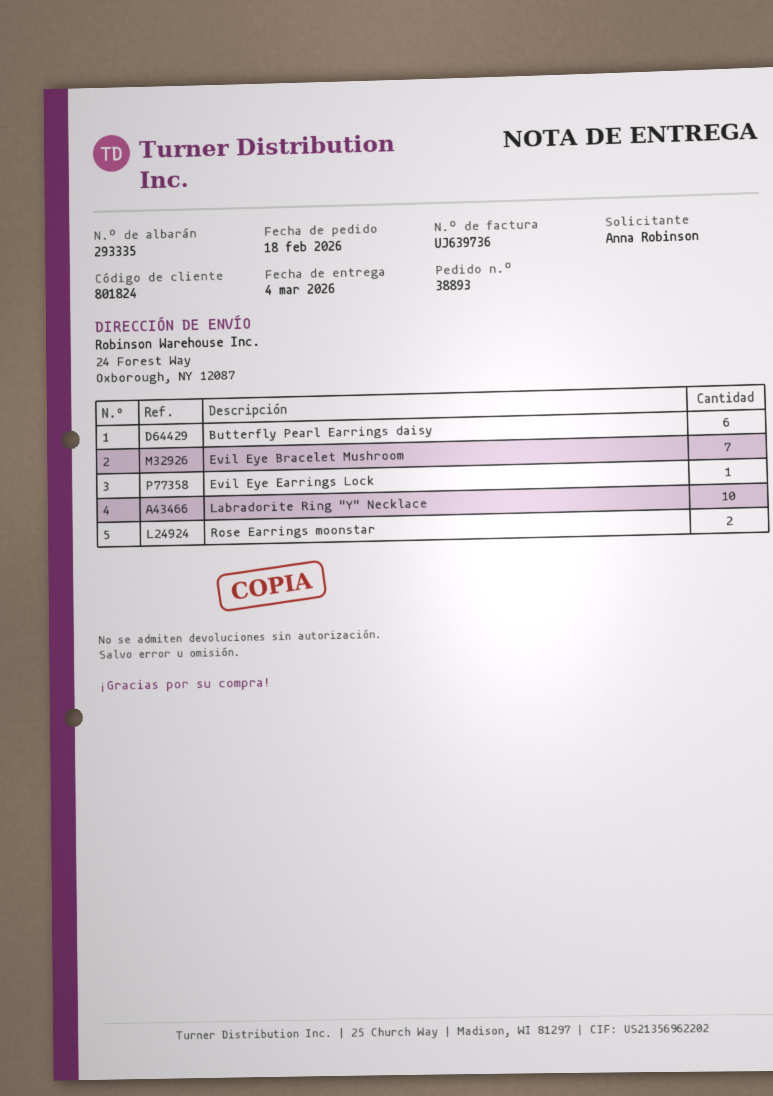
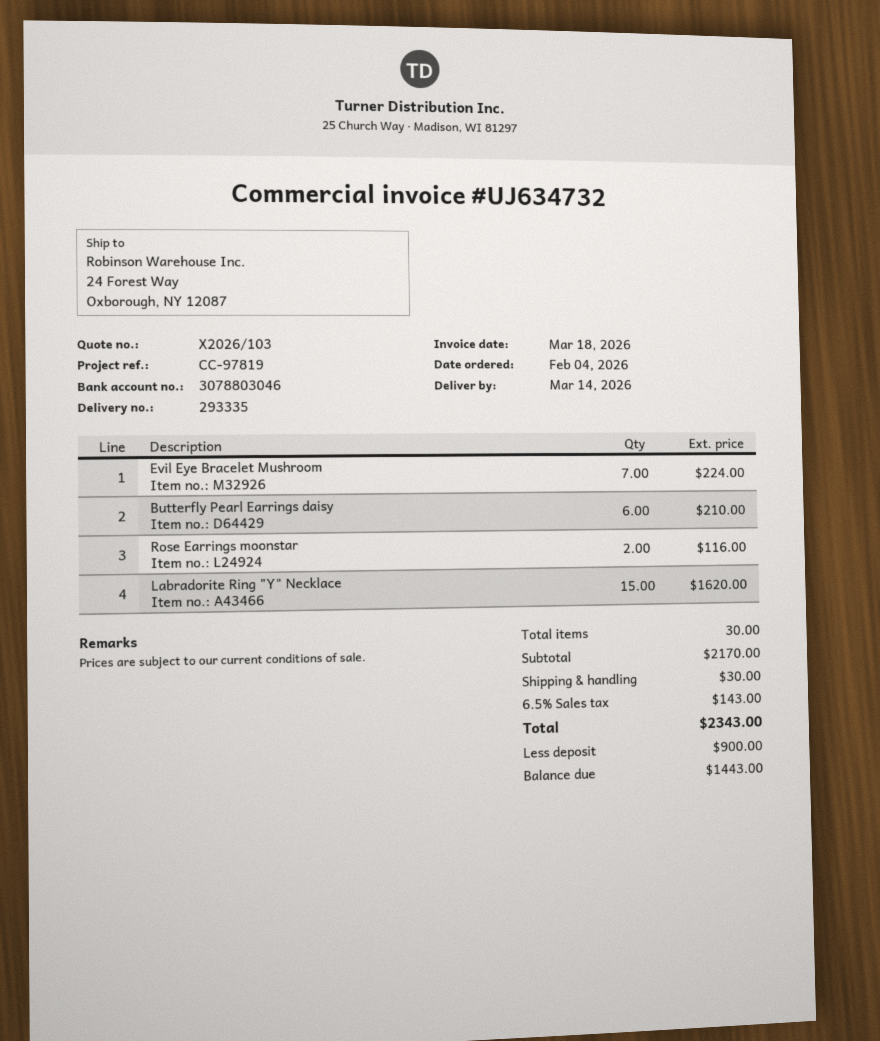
order date: 2026-02-18 -> 2026-02-04
delivery date: 2026-03-04 -> 2026-03-14
invoice number: UJ639736 -> UJ634732
Evil Eye Earrings Lock: 1 -> none
Labradorite Ring "Y" Necklace: 10 -> 15

